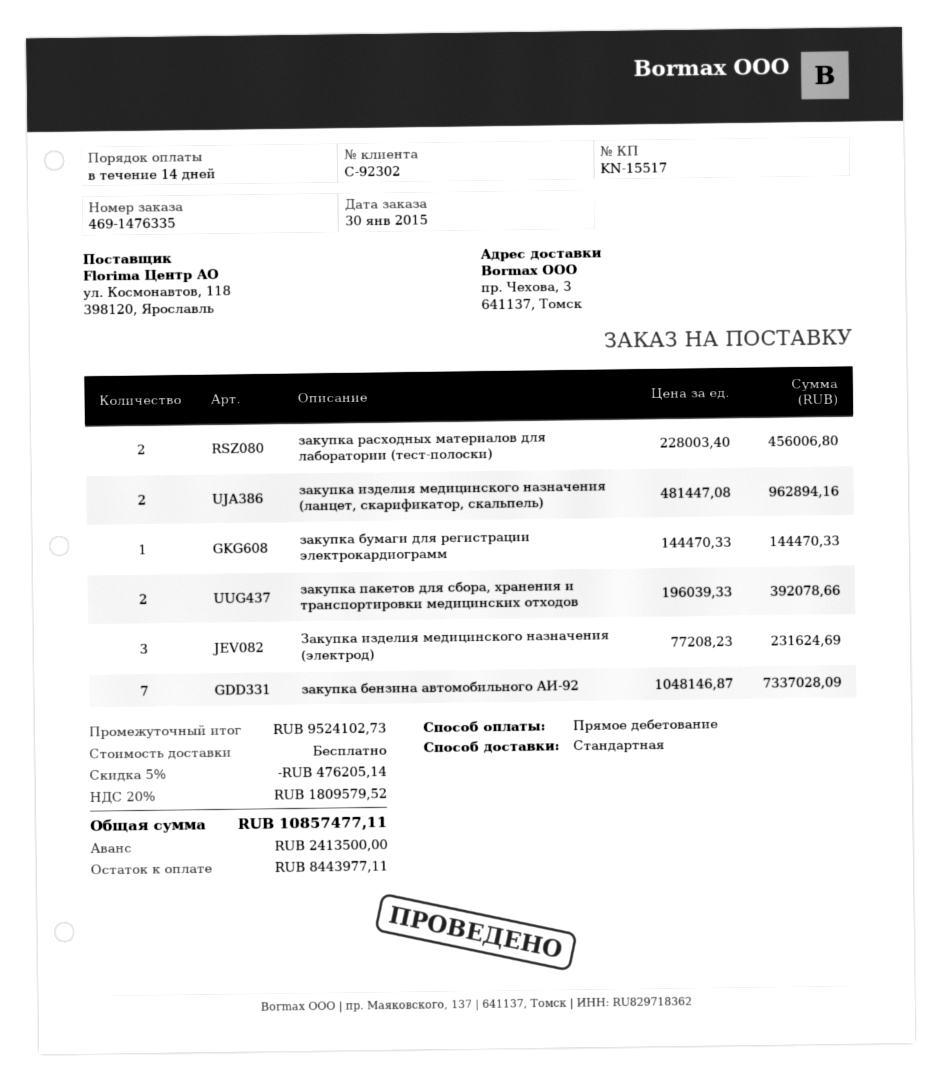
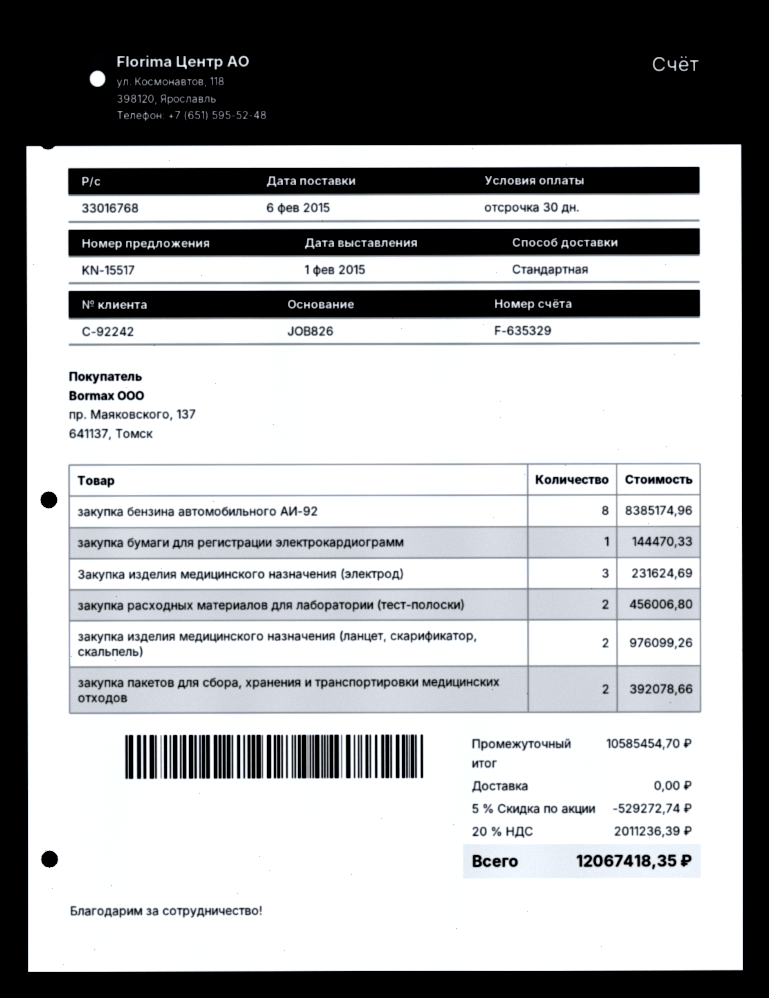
payment terms: 14 days -> 30 days
customer number: C-92302 -> C-92242
закупка изделия медицинского назначения (ланцет, скарификатор, скальпель): 2 for 962894.16 -> 2 for 976099.26
закупка бензина автомобильного АИ-92: 7 for 7337028.09 -> 8 for 8385174.96
subtotal: 9524102.73 -> 10585454.70
discount: 5% = 476205.14 -> 5% = 529272.74
tax: 20% = 1809579.52 -> 20% = 2011236.39
total: 10857477.11 -> 12067418.35

